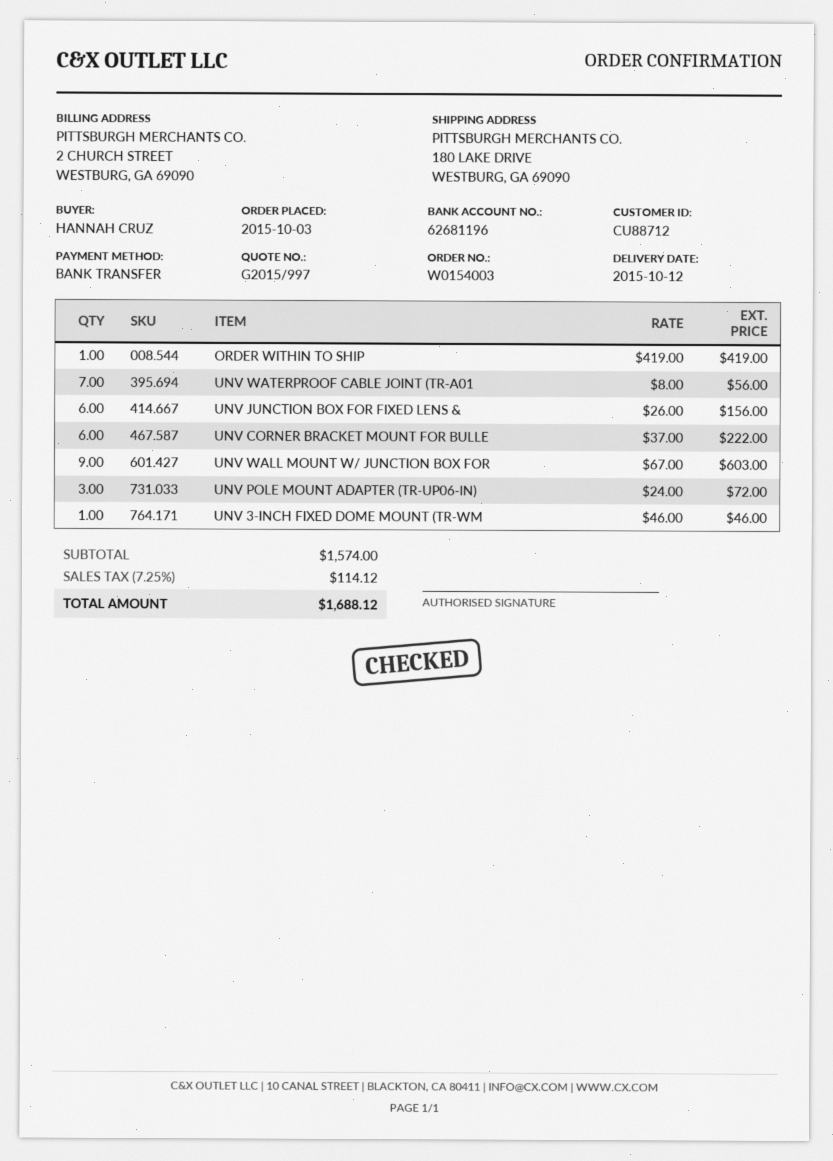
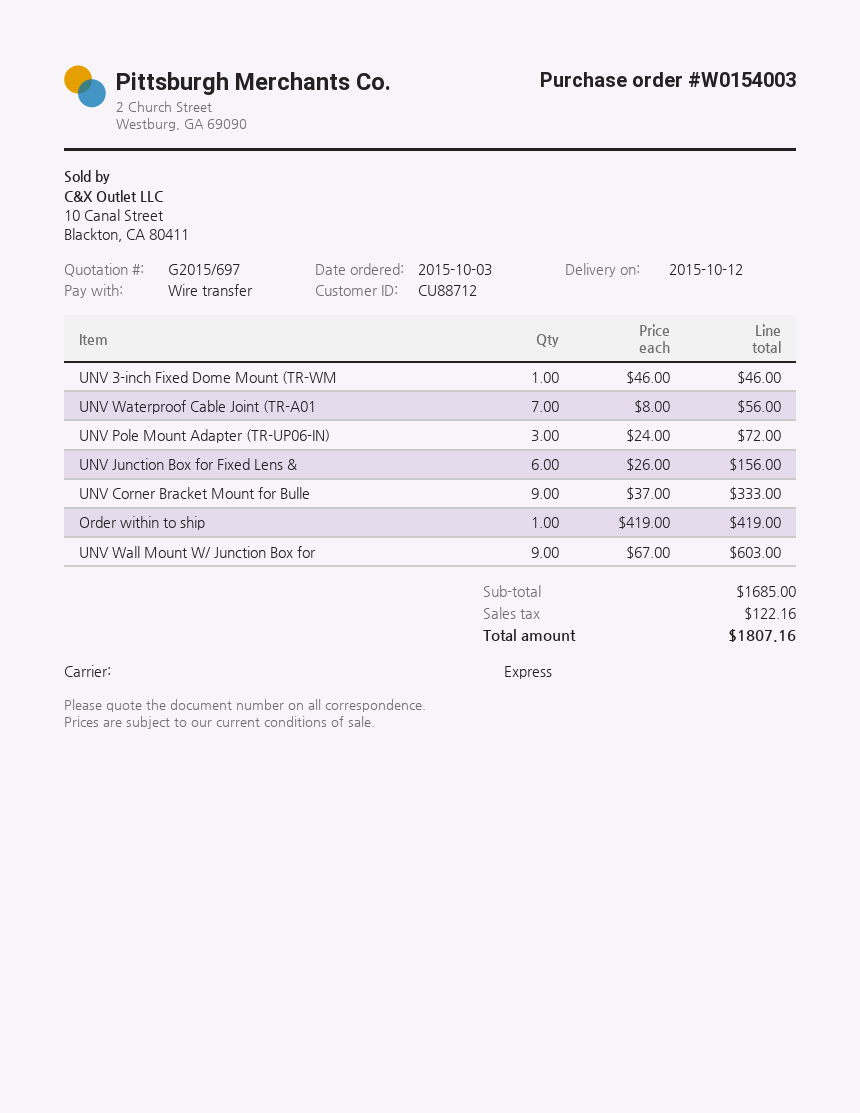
quote number: G2015/997 -> G2015/697
UNV CORNER BRACKET MOUNT FOR BULLE: 6 x 37.00 = 222.00 -> 9 x 37.00 = 333.00
subtotal: 1574.00 -> 1685.00
tax: 114.12 -> 122.16
total: 1688.12 -> 1807.16

